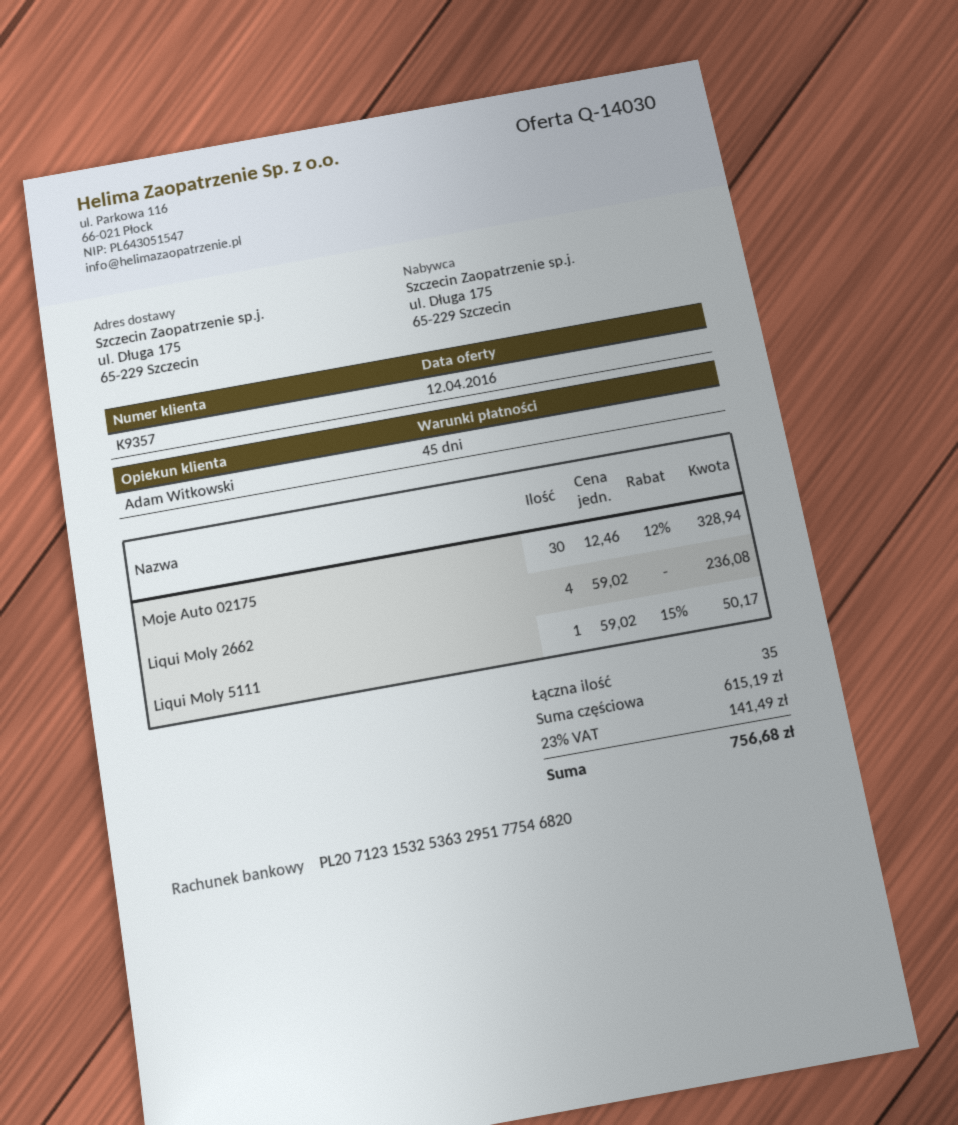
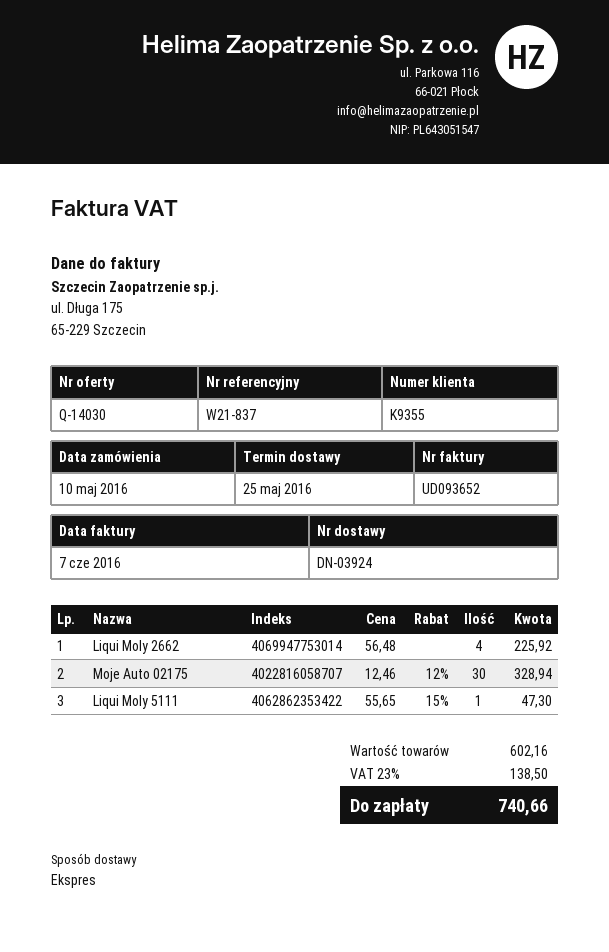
customer number: K9357 -> K9355
Liqui Moly 2662: 4 x 59.02 = 236.08 -> 4 x 56.48 = 225.92
Liqui Moly 5111: 1 x 59.02 - 15% = 50.17 -> 1 x 55.65 - 15% = 47.30
subtotal: 615.19 -> 602.16
tax: 23% = 141.49 -> 23% = 138.50
total: 756.68 -> 740.66

